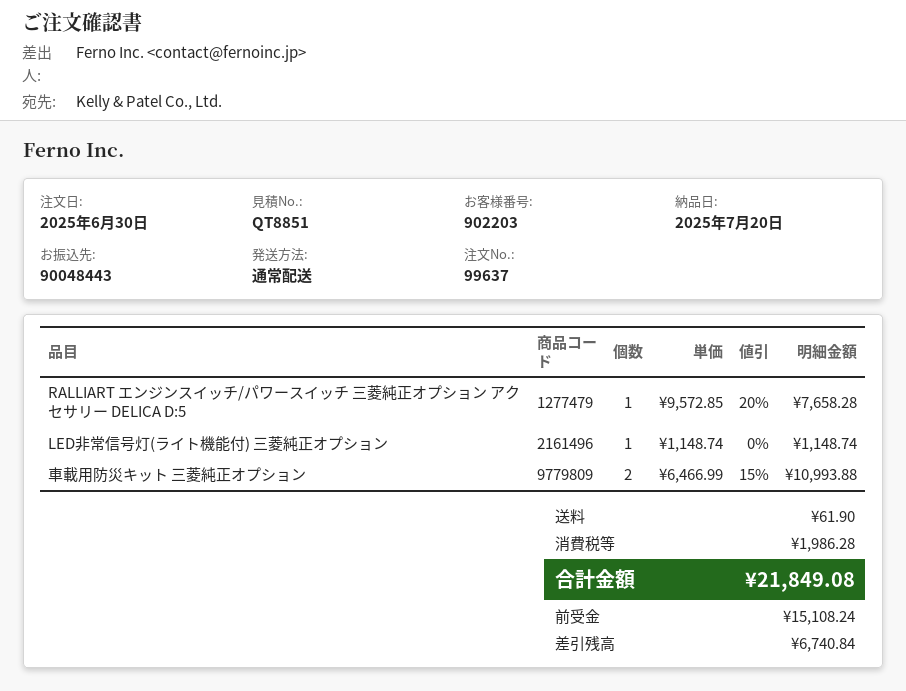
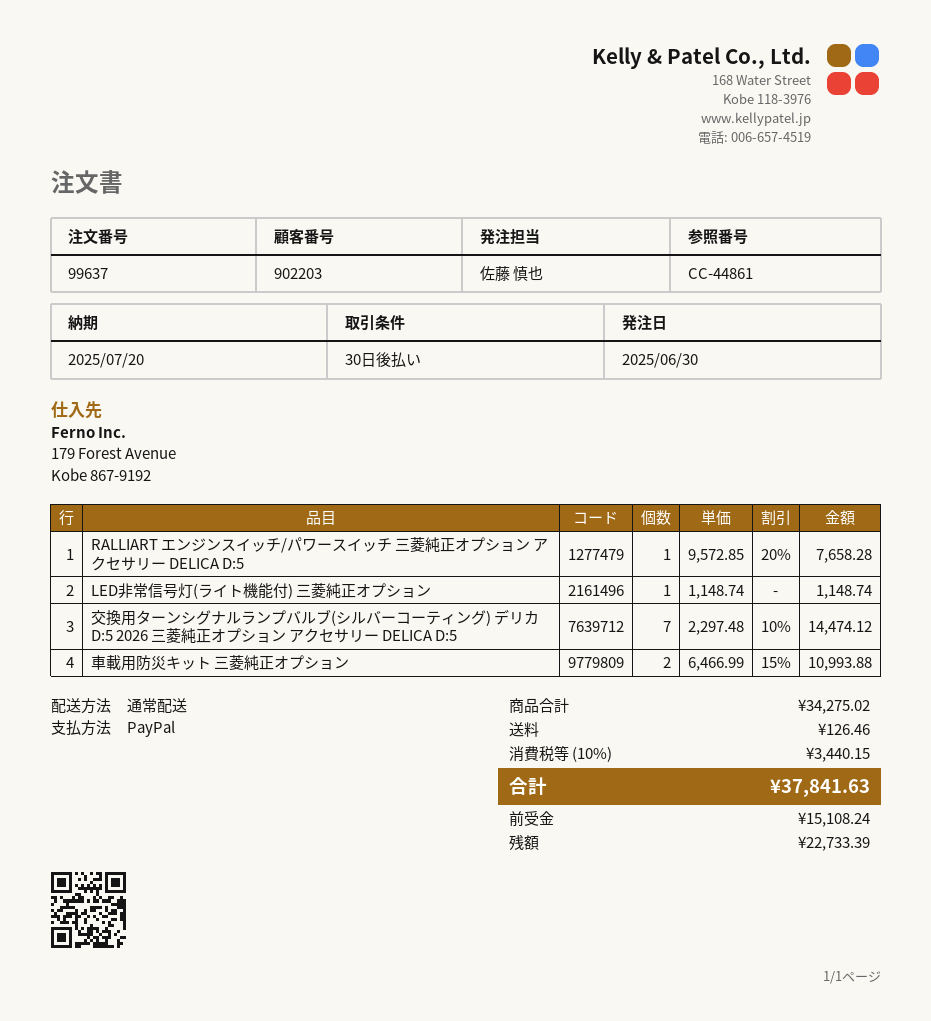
交換用ターンシグナルランプバルブ(シルバーコーティング) デリカ D:5 2026 三菱純正オプション アクセサリー DELICA D:5: none -> 7 x 2297.48 - 10% = 14474.12
shipping: 61.90 -> 126.46
tax: 1986.28 -> 3440.15
total: 21849.08 -> 37841.63
balance: 6740.84 -> 22733.39

